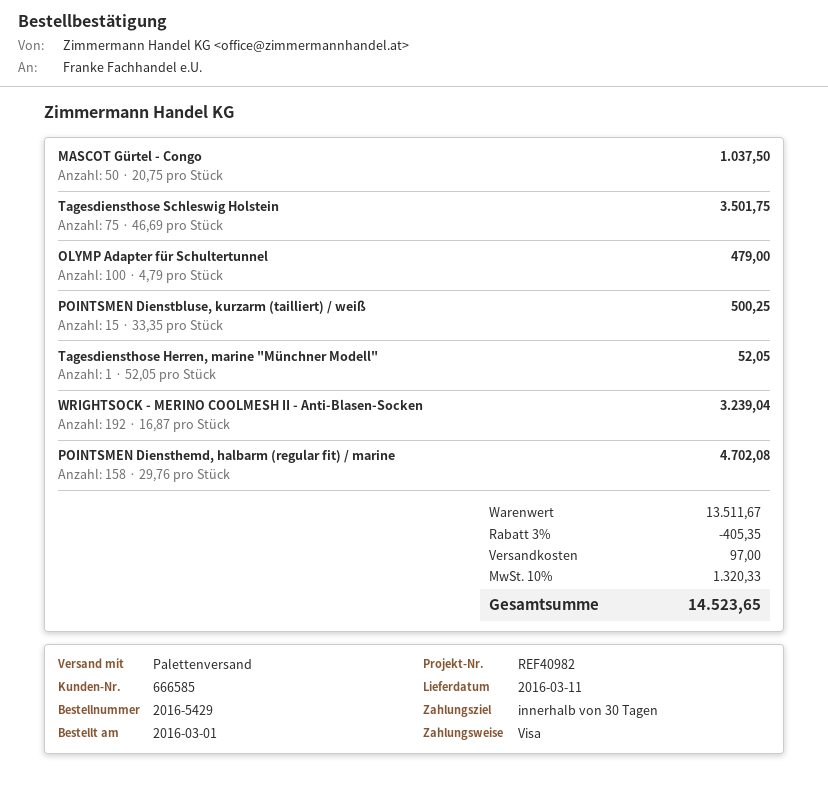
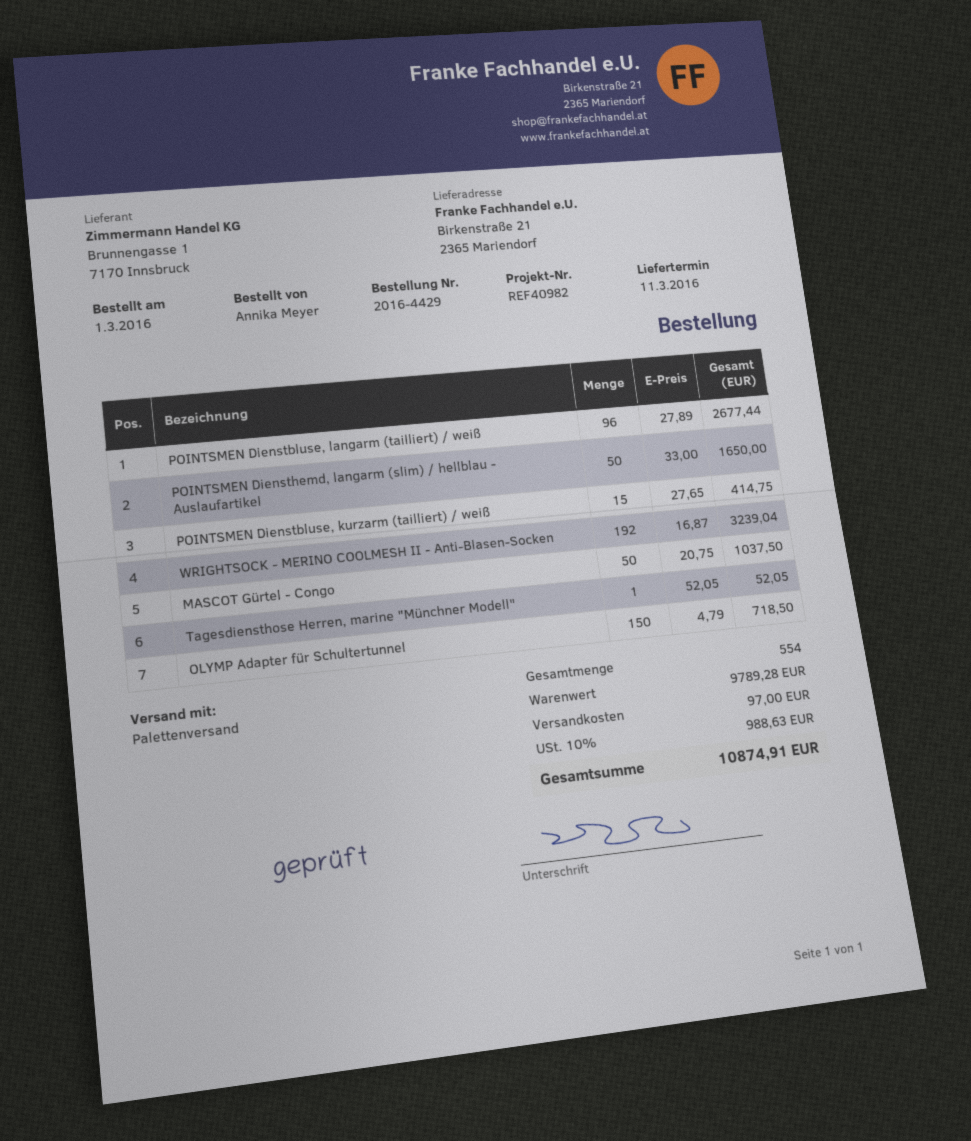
order number: 2016-5429 -> 2016-4429
Tagesdiensthose Schleswig Holstein: 75 x 46.69 = 3501.75 -> none
OLYMP Adapter für Schultertunnel: 100 x 4.79 = 479.00 -> 150 x 4.79 = 718.50
POINTSMEN Dienstbluse, kurzarm (tailliert) / weiß: 15 x 33.35 = 500.25 -> 15 x 27.65 = 414.75
POINTSMEN Diensthemd, halbarm (regular fit) / marine: 158 x 29.76 = 4702.08 -> none
POINTSMEN Dienstbluse, langarm (tailliert) / weiß: none -> 96 x 27.89 = 2677.44
POINTSMEN Diensthemd, langarm (slim) / hellblau - Auslaufartikel: none -> 50 x 33.00 = 1650.00
subtotal: 13511.67 -> 9789.28
discount: 3% = 405.35 -> none
tax: 10% = 1320.33 -> 10% = 988.63
total: 14523.65 -> 10874.91

